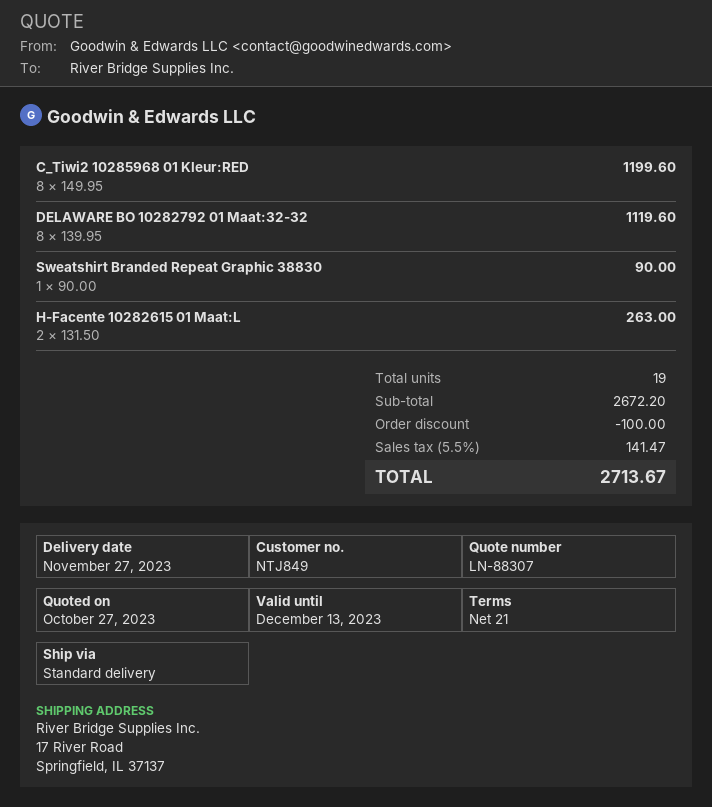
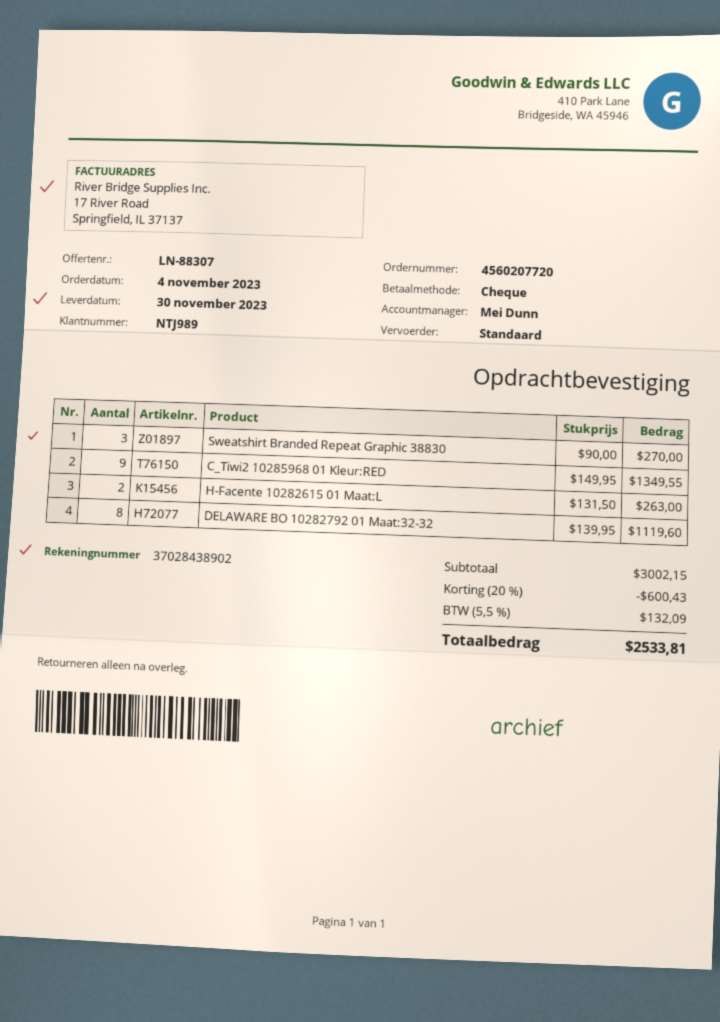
delivery date: 2023-11-27 -> 2023-11-30
customer number: NTJ849 -> NTJ989
C_Tiwi2 10285968 01 Kleur:RED: 8 x 149.95 = 1199.60 -> 9 x 149.95 = 1349.55
Sweatshirt Branded Repeat Graphic 38830: 1 x 90.00 = 90.00 -> 3 x 90.00 = 270.00
subtotal: 2672.20 -> 3002.15
discount: 100.00 -> 600.43
tax: 5.5% = 141.47 -> 5.5% = 132.09
total: 2713.67 -> 2533.81

